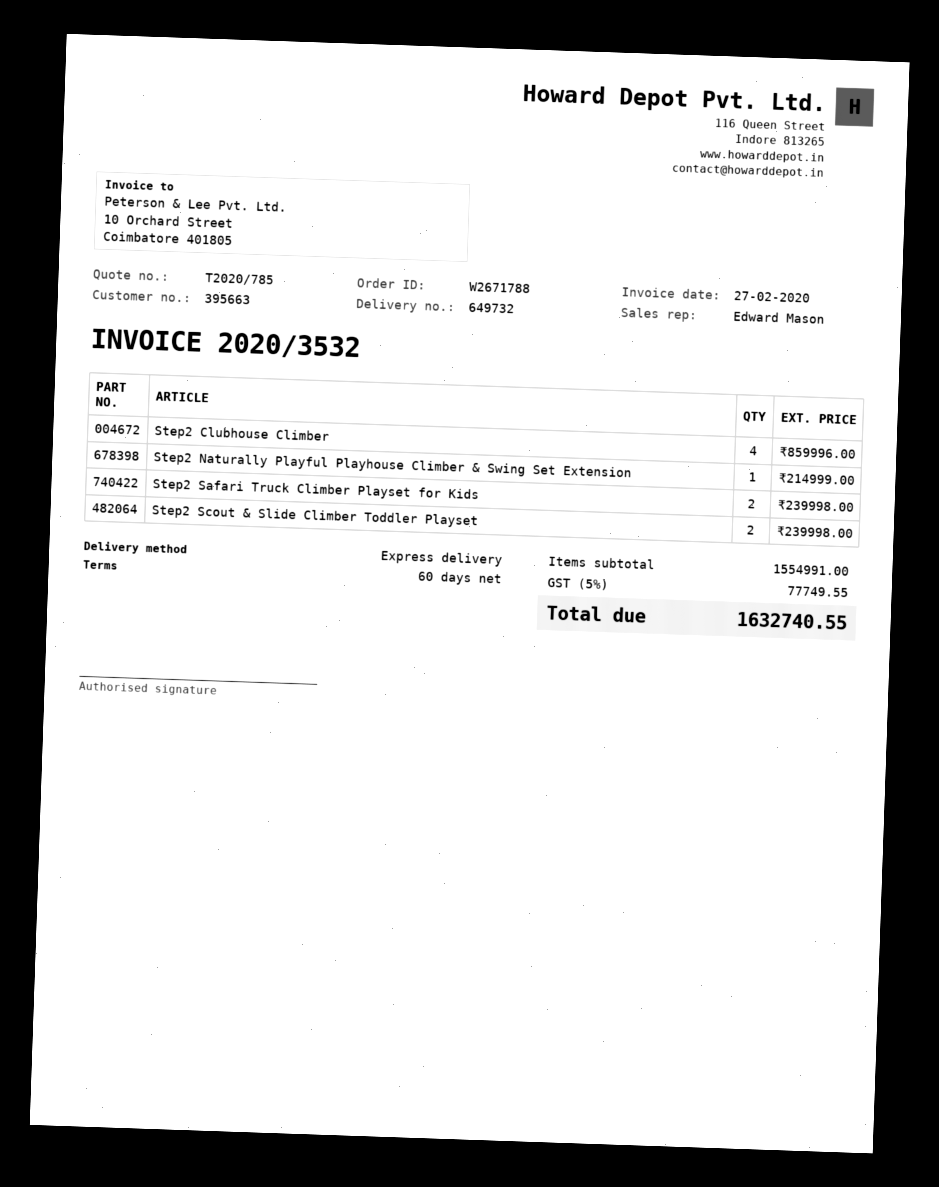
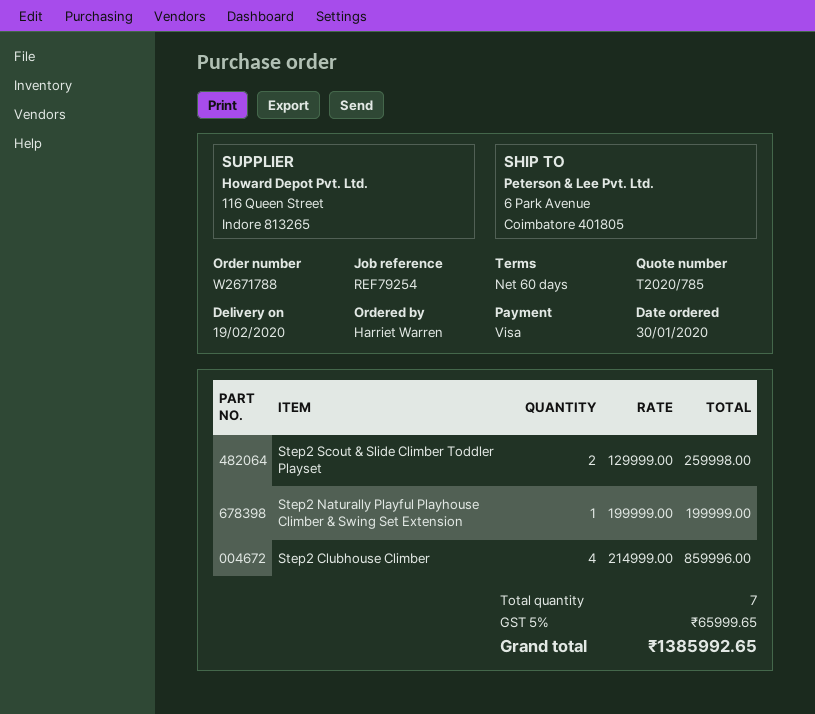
Step2 Naturally Playful Playhouse Climber & Swing Set Extension: 1 for 214999.00 -> 1 for 199999.00
Step2 Safari Truck Climber Playset for Kids: 2 for 239998.00 -> none
Step2 Scout & Slide Climber Toddler Playset: 2 for 239998.00 -> 2 for 259998.00
tax: 5% = 77749.55 -> 5% = 65999.65
total: 1632740.55 -> 1385992.65

